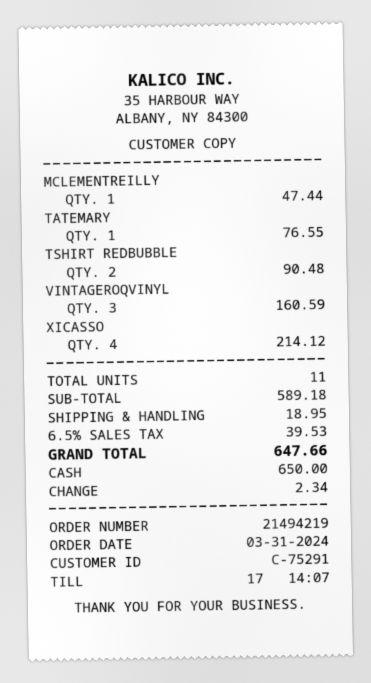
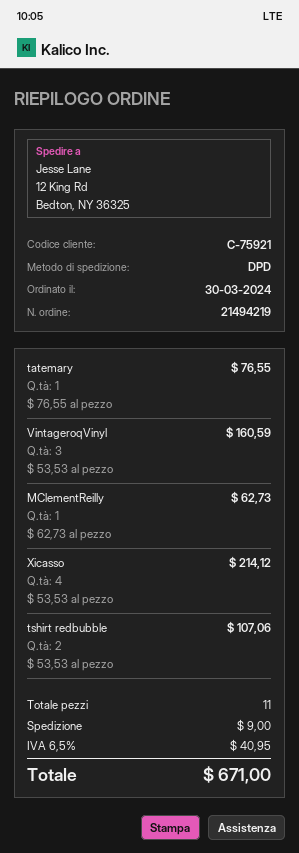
order date: 2024-03-31 -> 2024-03-30
customer number: C-75291 -> C-75921
MCLEMENTREILLY: 1 for 47.44 -> 1 for 62.73
TSHIRT REDBUBBLE: 2 for 90.48 -> 2 for 107.06
shipping: 18.95 -> 9.00
tax: 6.5% = 39.53 -> 6.5% = 40.95
total: 647.66 -> 671.00

